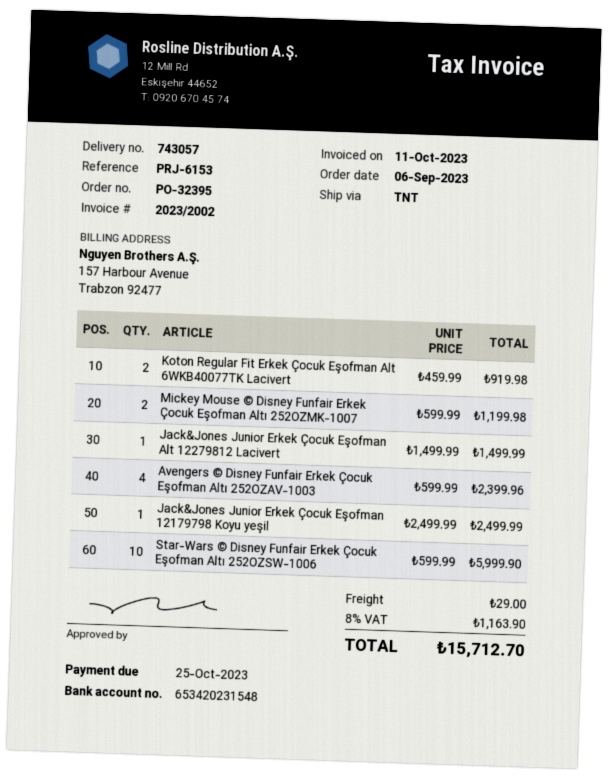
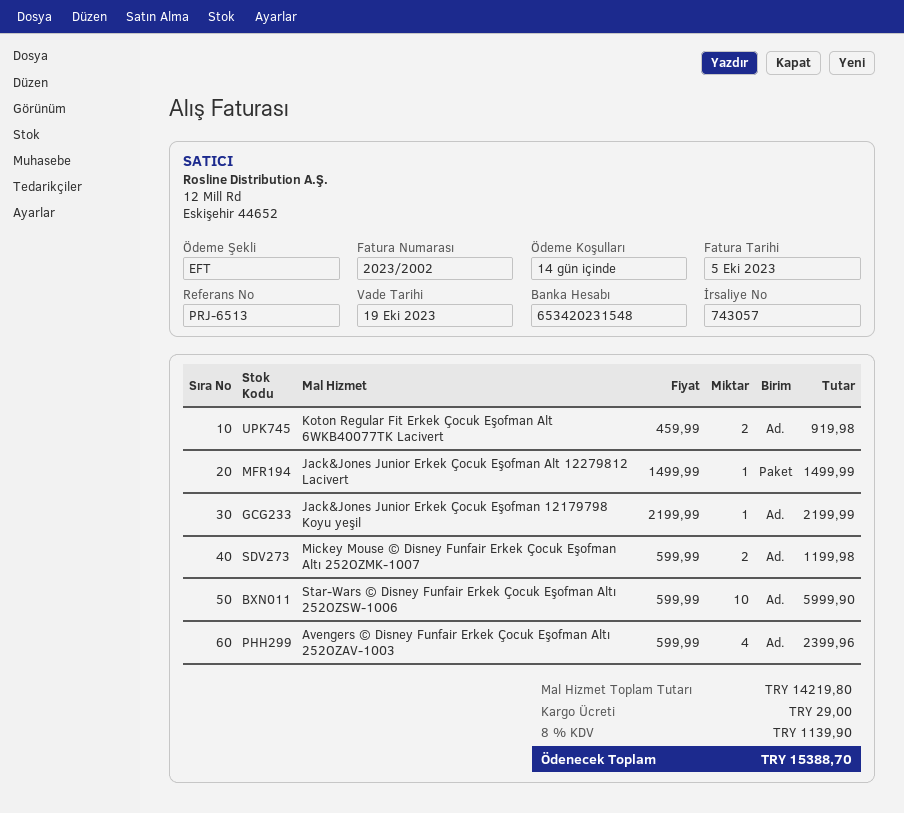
invoice date: 2023-10-11 -> 2023-10-05
due date: 2023-10-25 -> 2023-10-19
reference: PRJ-6153 -> PRJ-6513
Jack&Jones Junior Erkek Çocuk Eşofman 12179798 Koyu yeşil: 1 x 2499.99 = 2499.99 -> 1 x 2199.99 = 2199.99
tax: 8% = 1163.90 -> 8% = 1139.90
total: 15712.70 -> 15388.70

